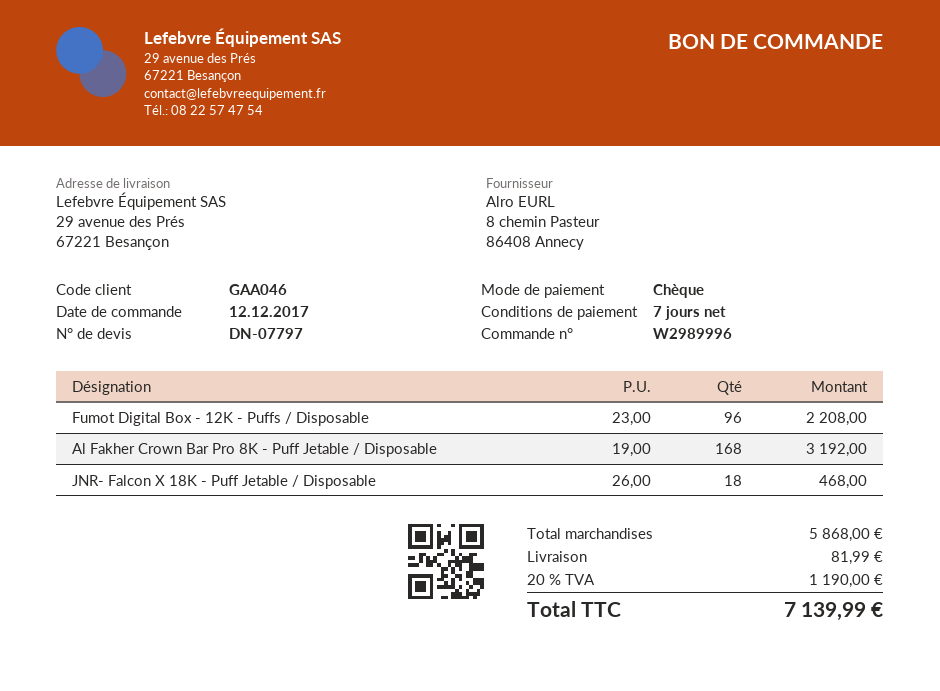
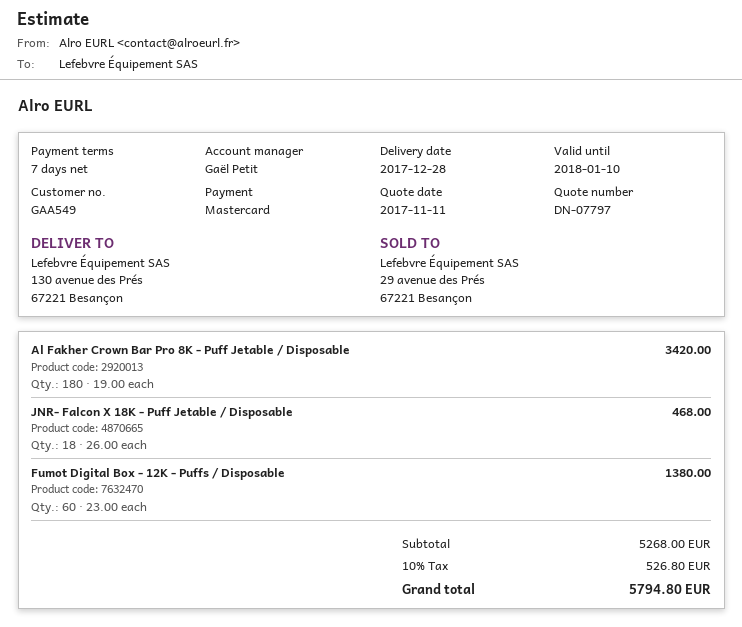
customer number: GAA046 -> GAA549
payment method: cheque -> Mastercard
ship to: 29 avenue des Prés, 67221 Besançon -> 130 avenue des Prés, 67221 Besançon
Fumot Digital Box - 12K - Puffs / Disposable: 96 x 23.00 = 2208.00 -> 60 x 23.00 = 1380.00
Al Fakher Crown Bar Pro 8K - Puff Jetable / Disposable: 168 x 19.00 = 3192.00 -> 180 x 19.00 = 3420.00
subtotal: 5868.00 -> 5268.00
shipping: 81.99 -> none
tax: 20% = 1190.00 -> 10% = 526.80
total: 7139.99 -> 5794.80

